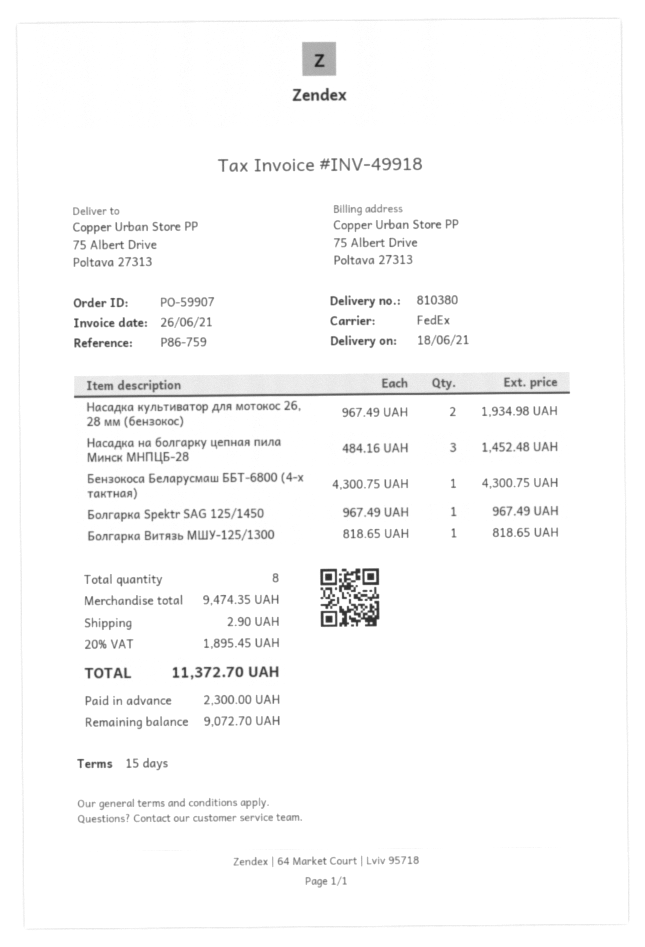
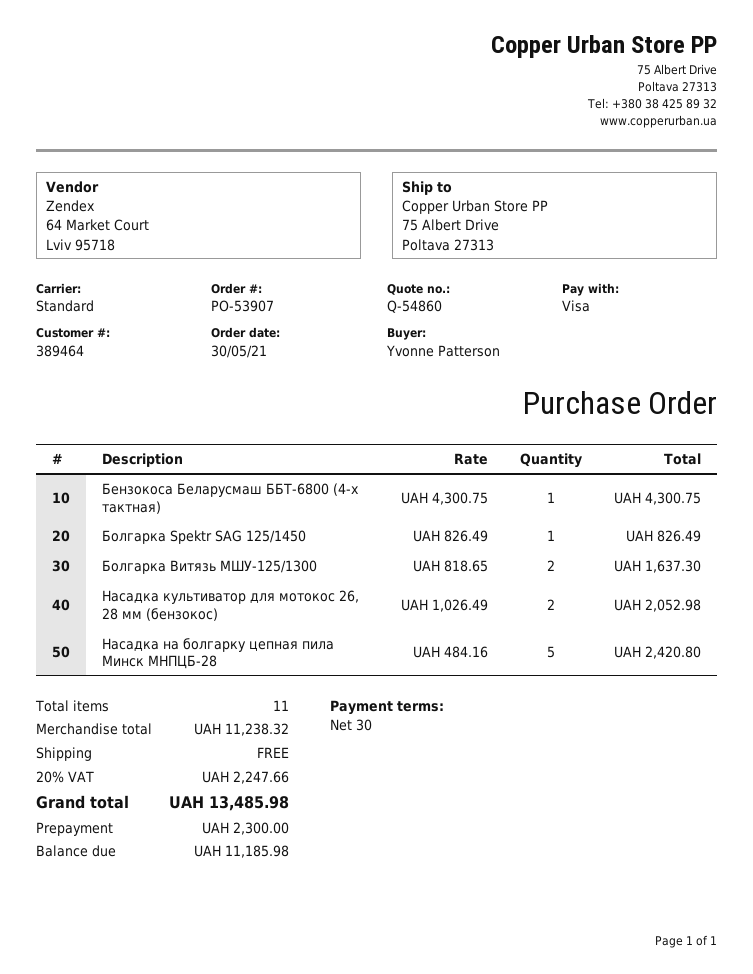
order number: PO-59907 -> PO-53907
payment terms: 15 days -> 30 days
shipping method: FedEx -> standard
Насадка культиватор для мотокос 26, 28 мм (бензокос): 2 x 967.49 = 1934.98 -> 2 x 1026.49 = 2052.98
Насадка на болгарку цепная пила Минск МНПЦБ-28: 3 x 484.16 = 1452.48 -> 5 x 484.16 = 2420.80
Болгарка Spektr SAG 125/1450: 1 x 967.49 = 967.49 -> 1 x 826.49 = 826.49
Болгарка Витязь МШУ-125/1300: 1 x 818.65 = 818.65 -> 2 x 818.65 = 1637.30
total quantity: 8 -> 11
subtotal: 9474.35 -> 11238.32
shipping: 2.90 -> 0.00
tax: 20% = 1895.45 -> 20% = 2247.66
total: 11372.70 -> 13485.98
balance: 9072.70 -> 11185.98

